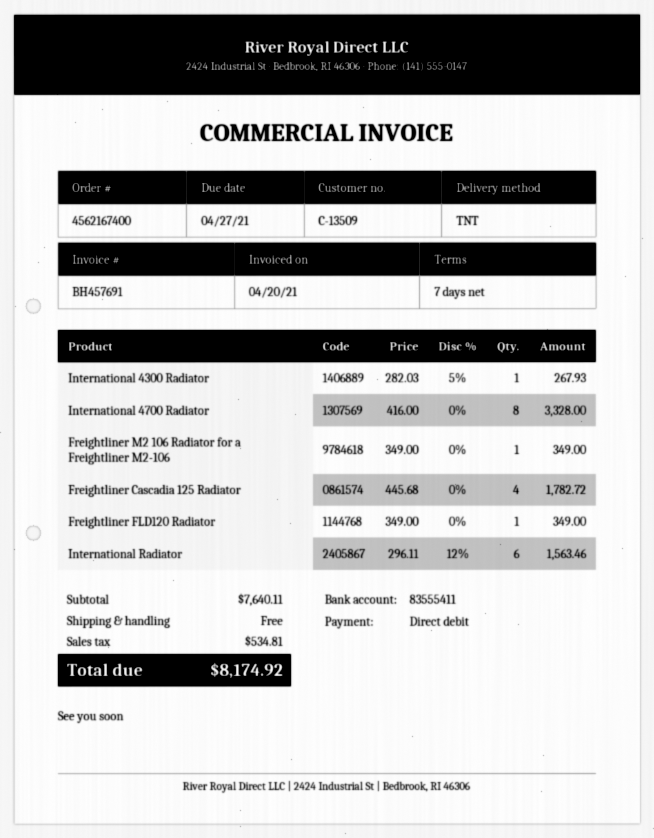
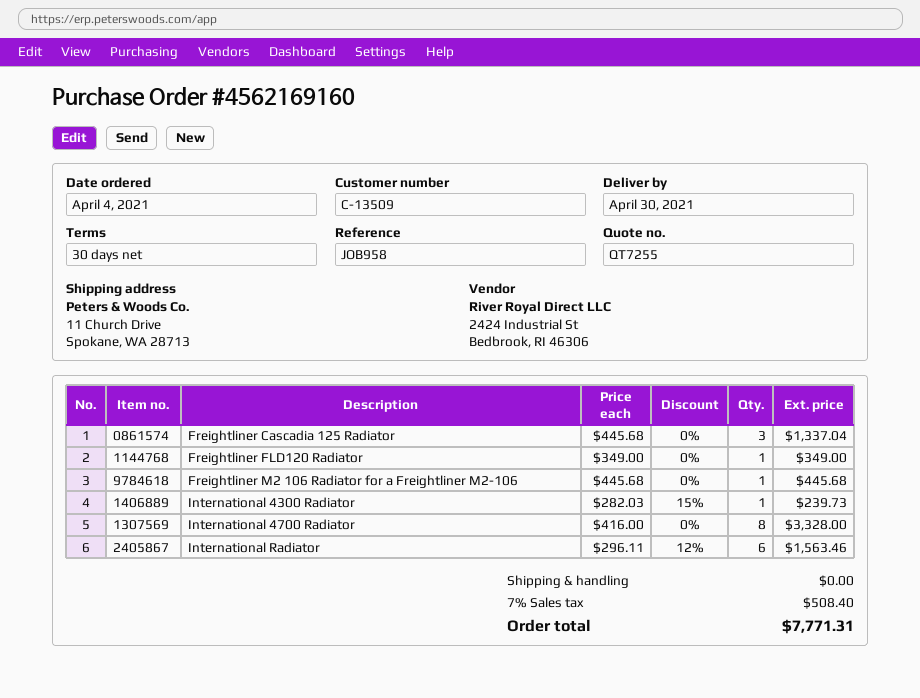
order number: 4562167400 -> 4562169160
payment terms: 7 days -> 30 days
International 4300 Radiator: 1 x 282.03 - 5% = 267.93 -> 1 x 282.03 - 15% = 239.73
Freightliner M2 106 Radiator for a Freightliner M2-106: 1 x 349.00 = 349.00 -> 1 x 445.68 = 445.68
Freightliner Cascadia 125 Radiator: 4 x 445.68 = 1782.72 -> 3 x 445.68 = 1337.04
tax: 534.81 -> 508.40
total: 8174.92 -> 7771.31

